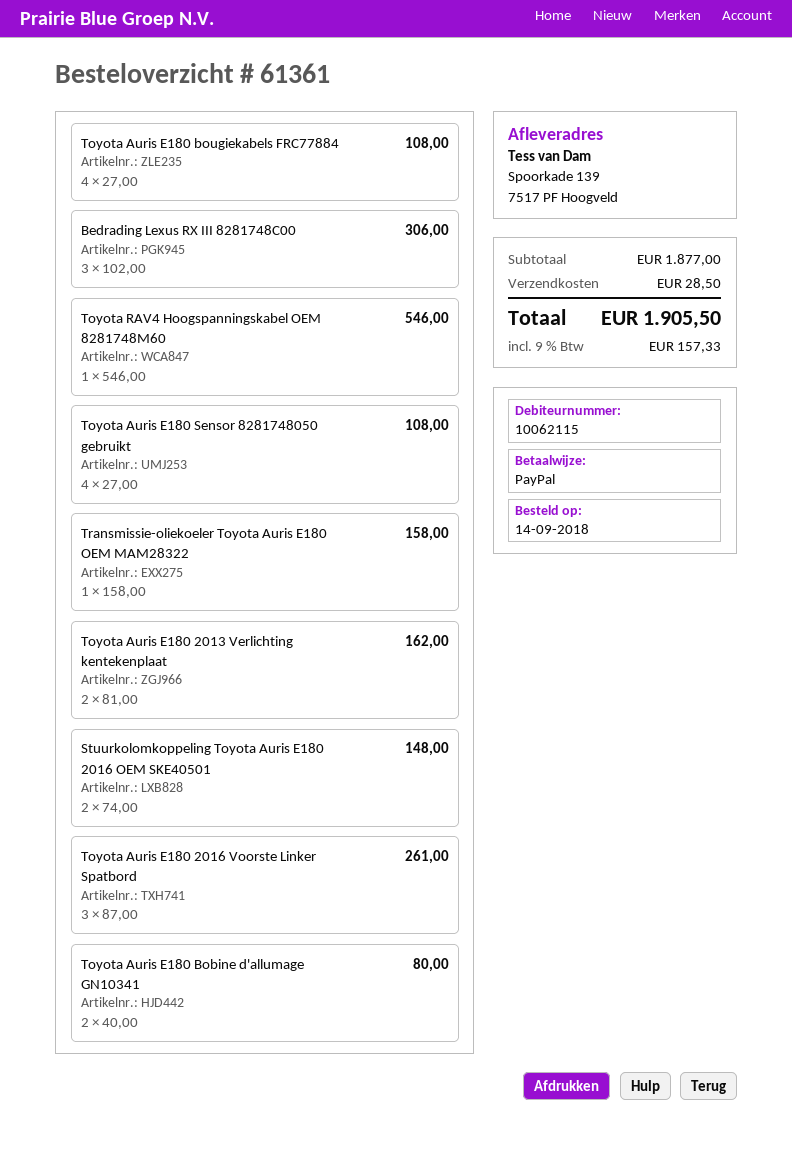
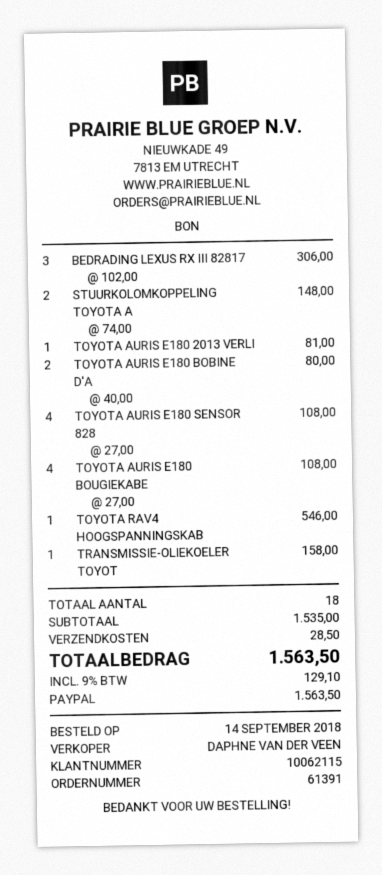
order number: 61361 -> 61391
Toyota Auris E180 2013 Verlichting kentekenplaat: 2 x 81.00 = 162.00 -> 1 x 81.00 = 81.00
Toyota Auris E180 2016 Voorste Linker Spatbord: 3 x 87.00 = 261.00 -> none
subtotal: 1877.00 -> 1535.00
tax: 9% = 157.33 -> 9% = 129.10
total: 1905.50 -> 1563.50

